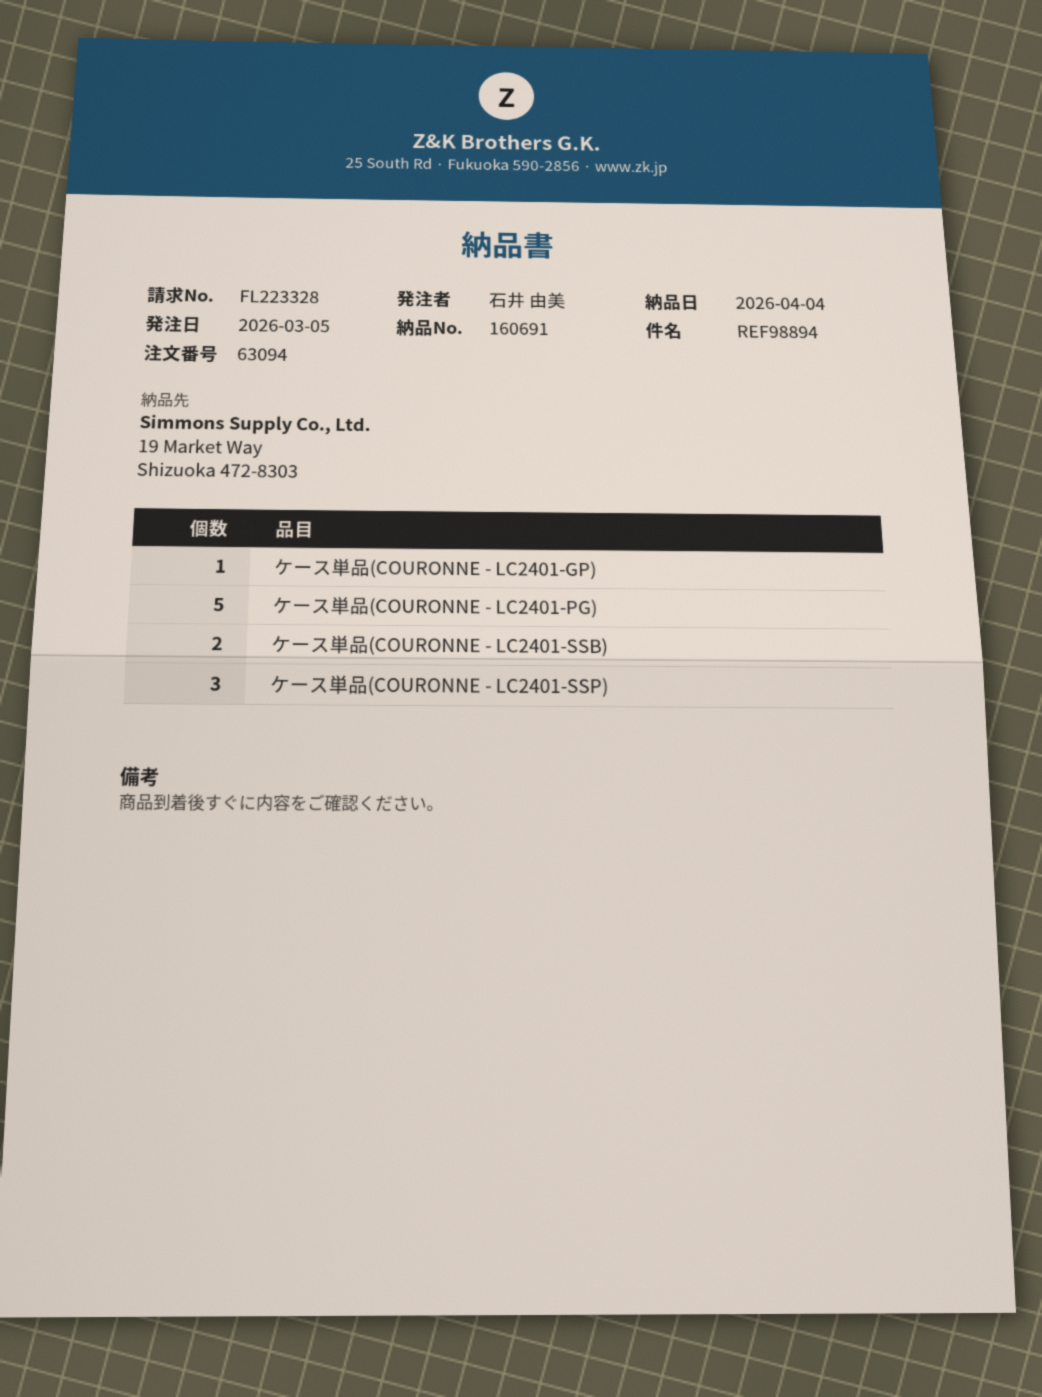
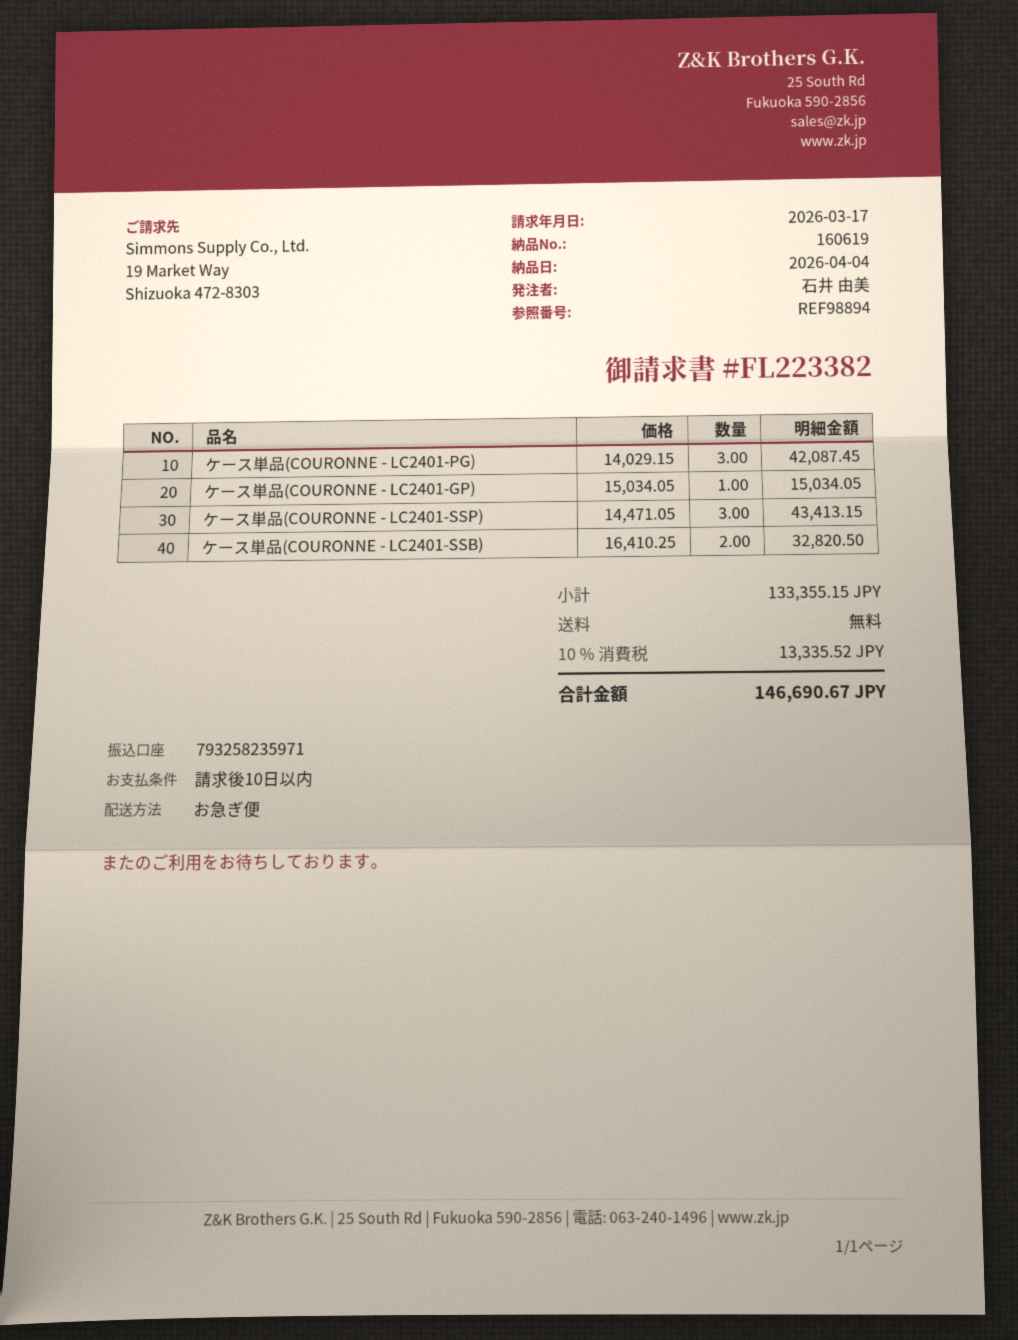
delivery note number: 160691 -> 160619
invoice number: FL223328 -> FL223382
ケース単品(COURONNE - LC2401-PG): 5 -> 3

